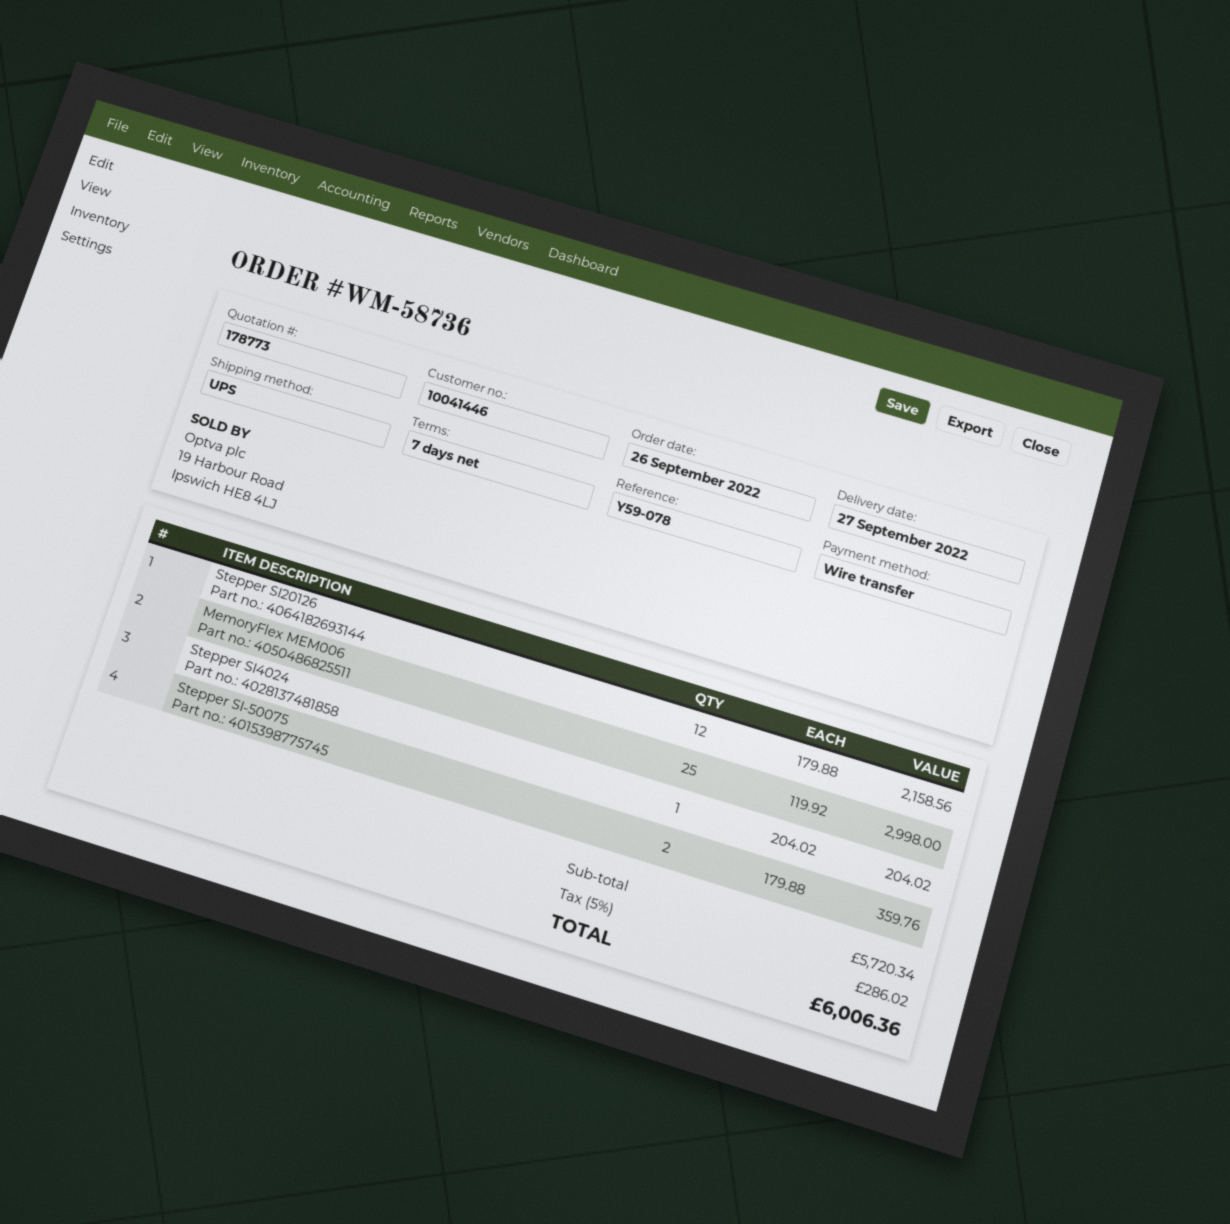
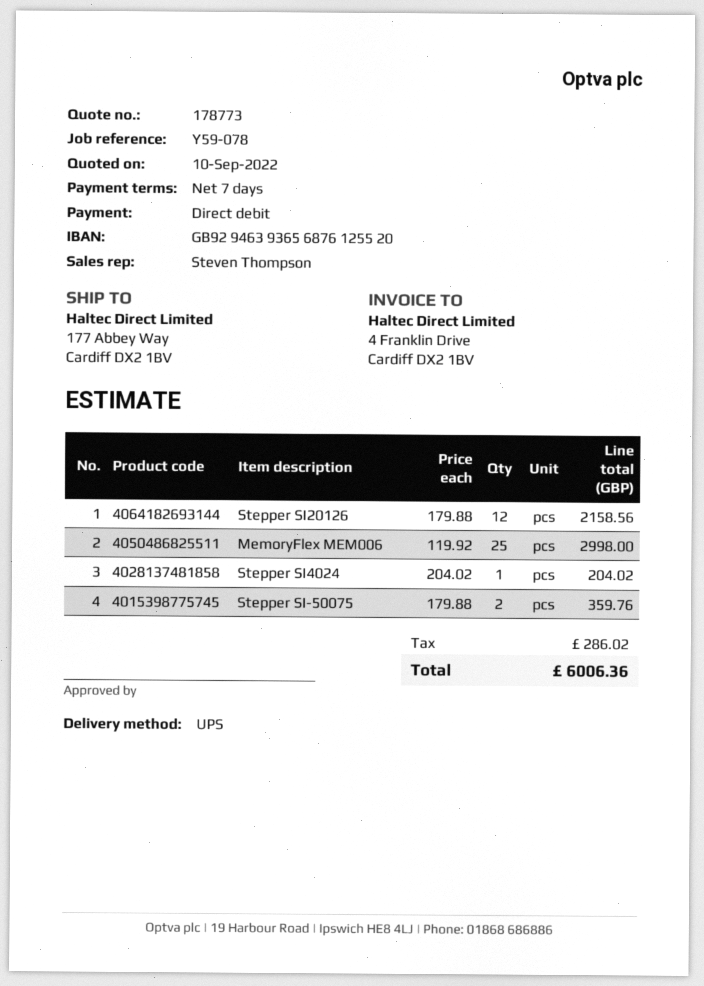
payment method: bank transfer -> direct debit

